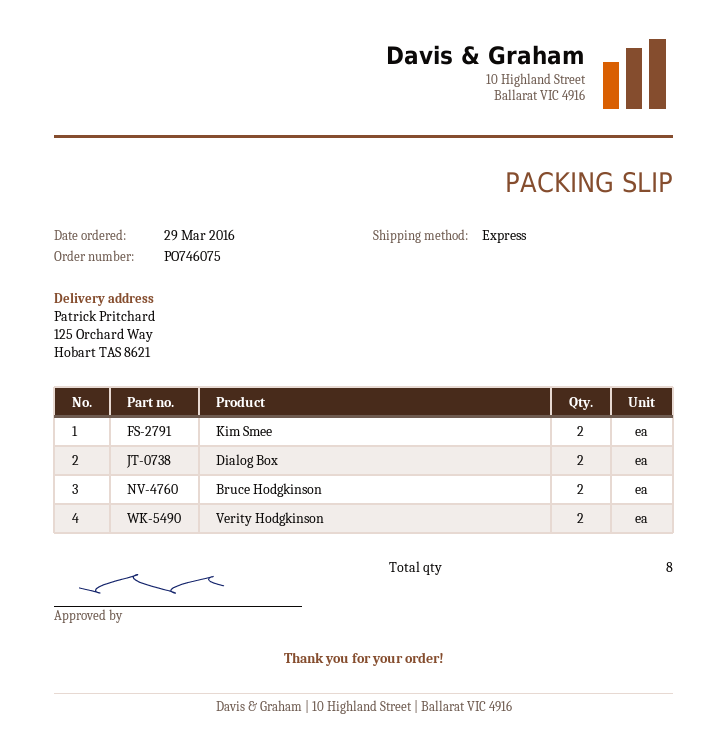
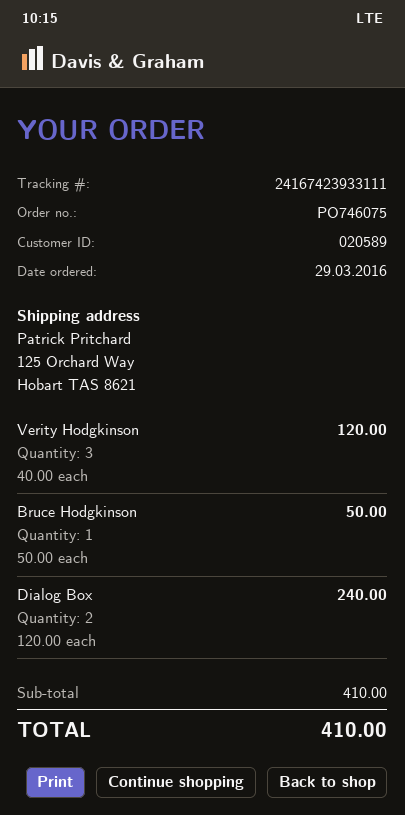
Kim Smee: 2 -> none
Bruce Hodgkinson: 2 -> 1
Verity Hodgkinson: 2 -> 3

